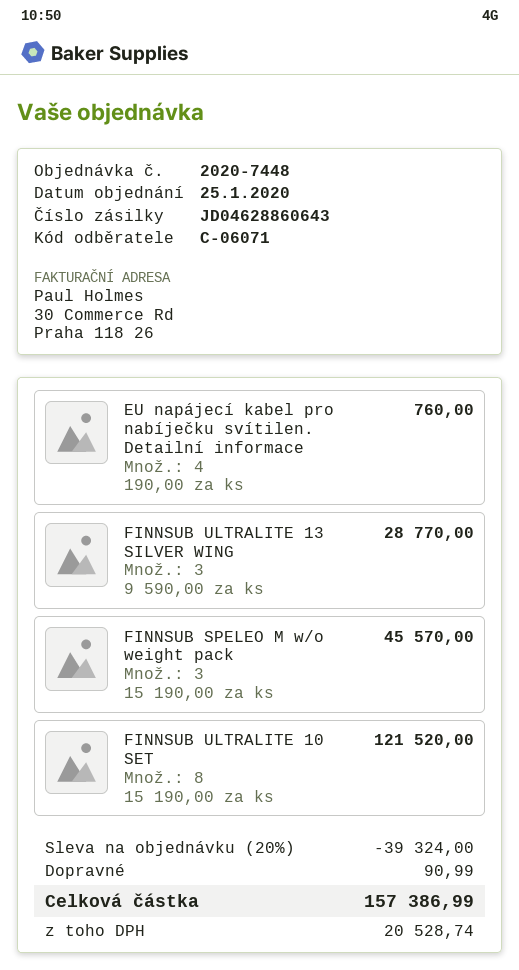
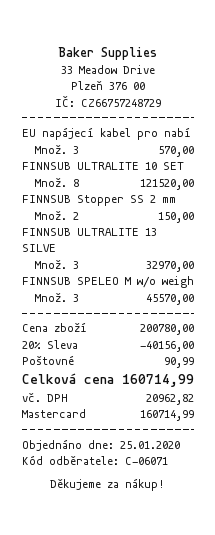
EU napájecí kabel pro nabíječku svítilen. Detailní informace: 4 for 760.00 -> 3 for 570.00
FINNSUB ULTRALITE 13 SILVER WING: 3 for 28770.00 -> 3 for 32970.00
FINNSUB Stopper SS 2 mm: none -> 2 for 150.00
discount: 20% = 39324.00 -> 20% = 40156.00
tax: 20528.74 -> 20962.82
total: 157386.99 -> 160714.99

